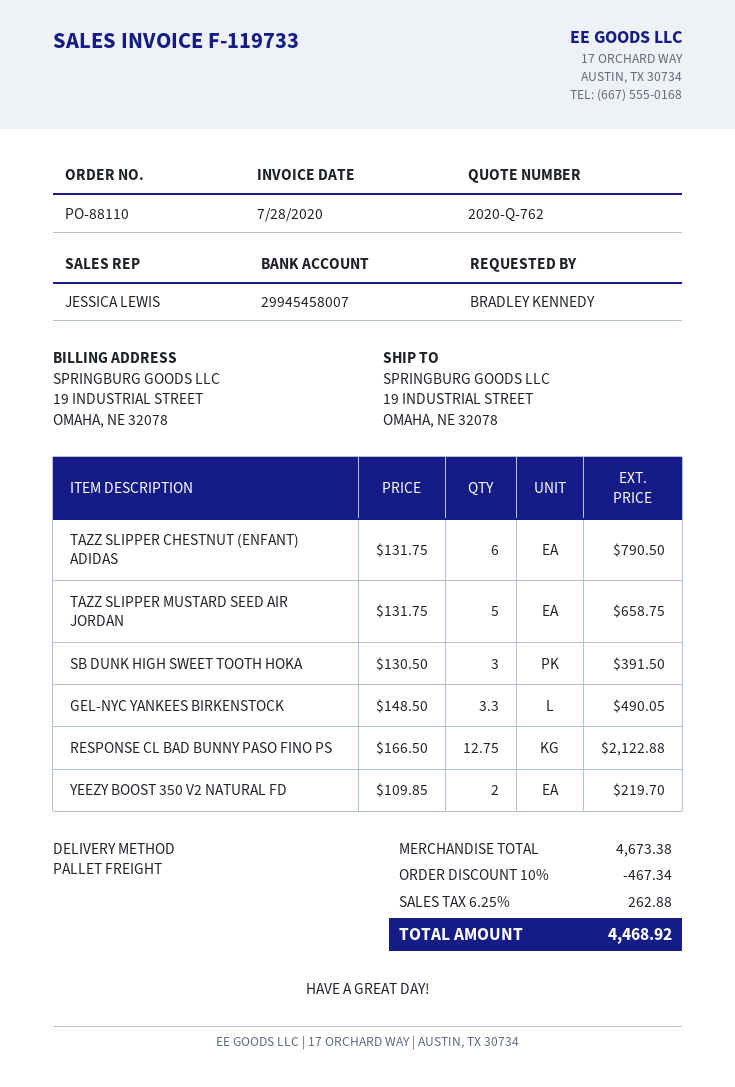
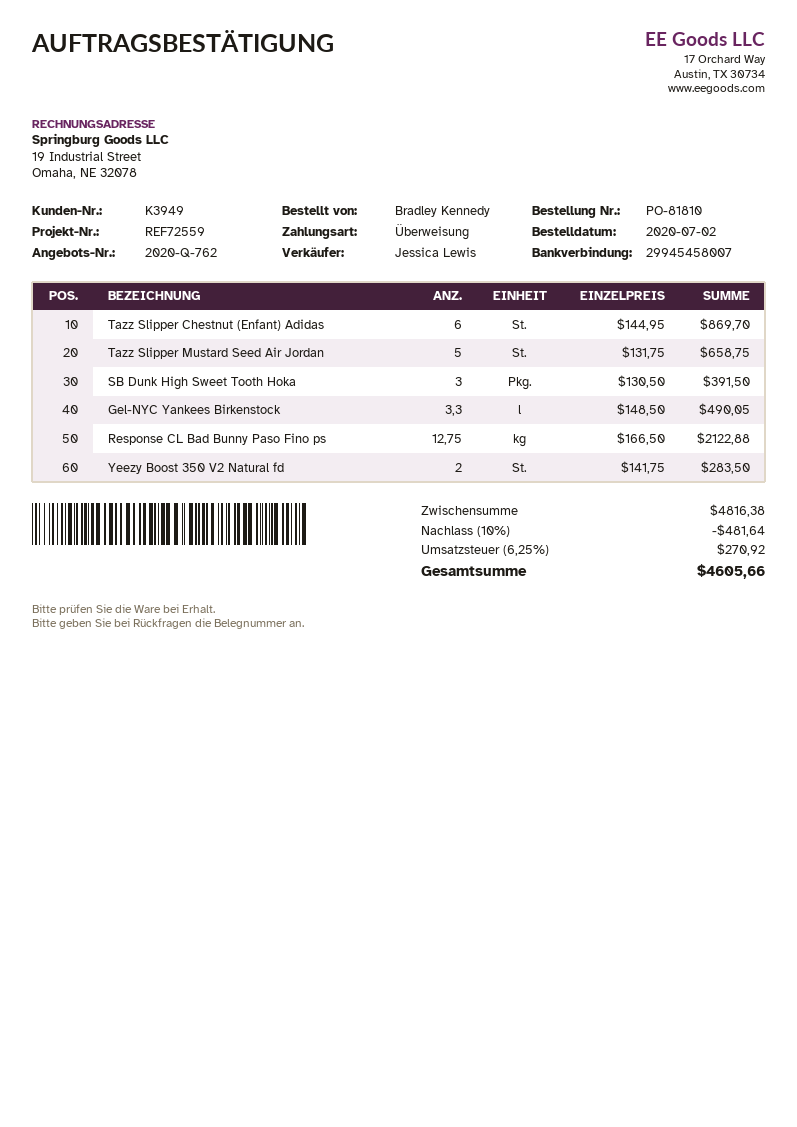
order number: PO-88110 -> PO-81810
TAZZ SLIPPER CHESTNUT (ENFANT) ADIDAS: 6 x 131.75 = 790.50 -> 6 x 144.95 = 869.70
YEEZY BOOST 350 V2 NATURAL FD: 2 x 109.85 = 219.70 -> 2 x 141.75 = 283.50
subtotal: 4673.38 -> 4816.38
discount: 10% = 467.34 -> 10% = 481.64
tax: 6.25% = 262.88 -> 6.25% = 270.92
total: 4468.92 -> 4605.66

